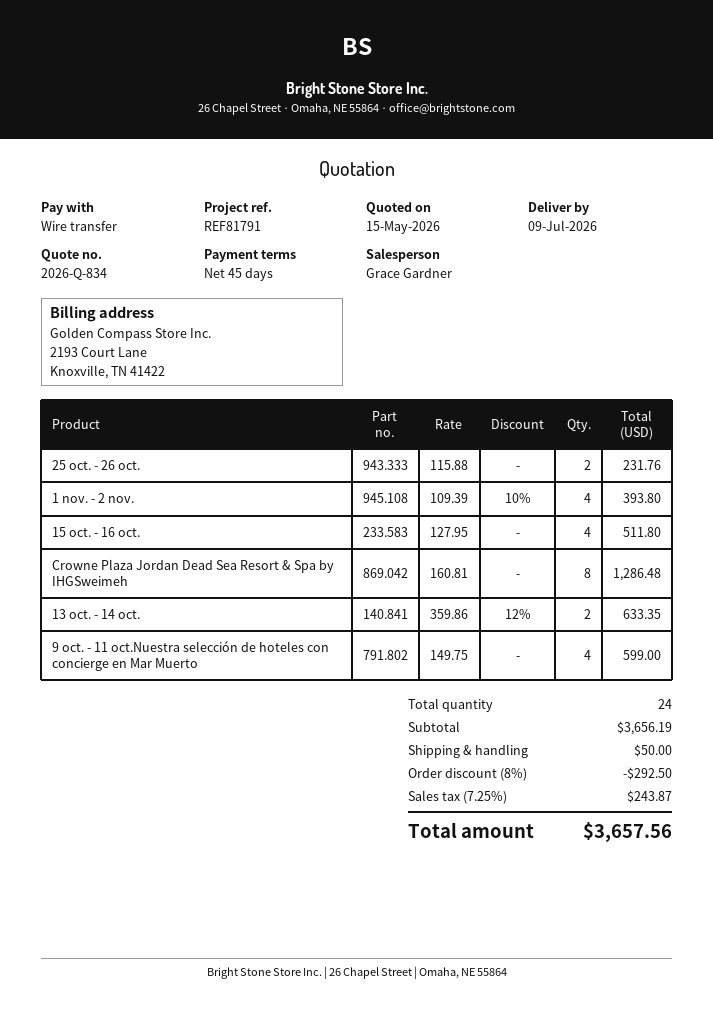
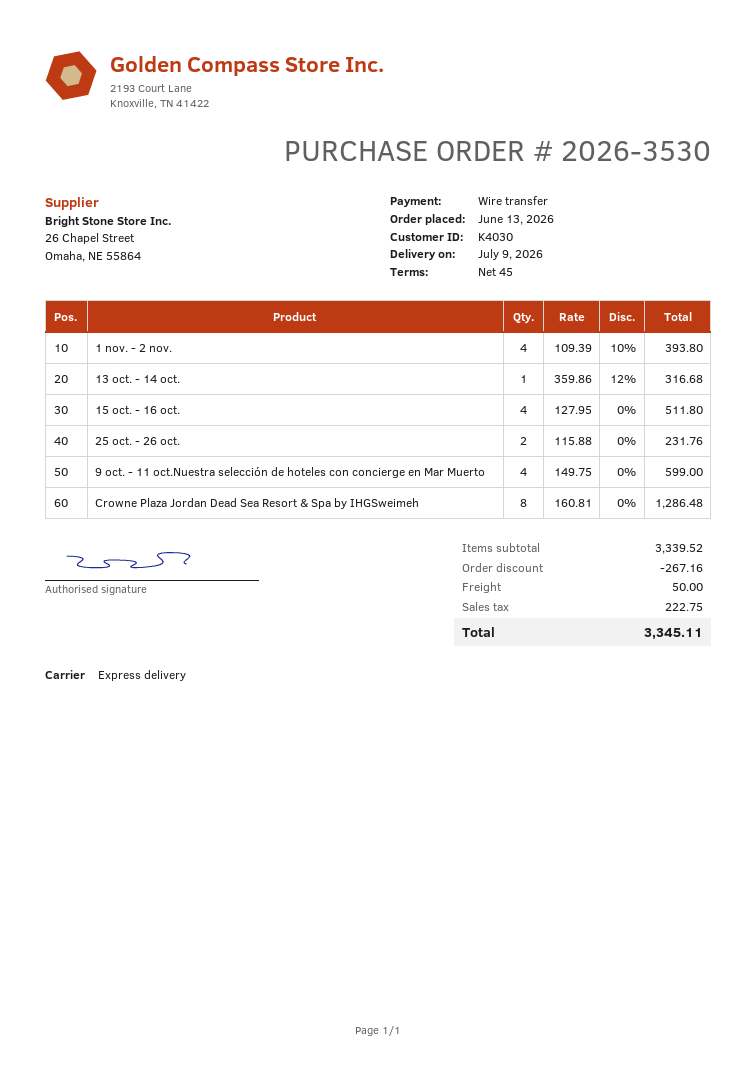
13 oct. - 14 oct.: 2 x 359.86 - 12% = 633.35 -> 1 x 359.86 - 12% = 316.68
subtotal: 3656.19 -> 3339.52
discount: 292.50 -> 267.16
tax: 243.87 -> 222.75
total: 3657.56 -> 3345.11

